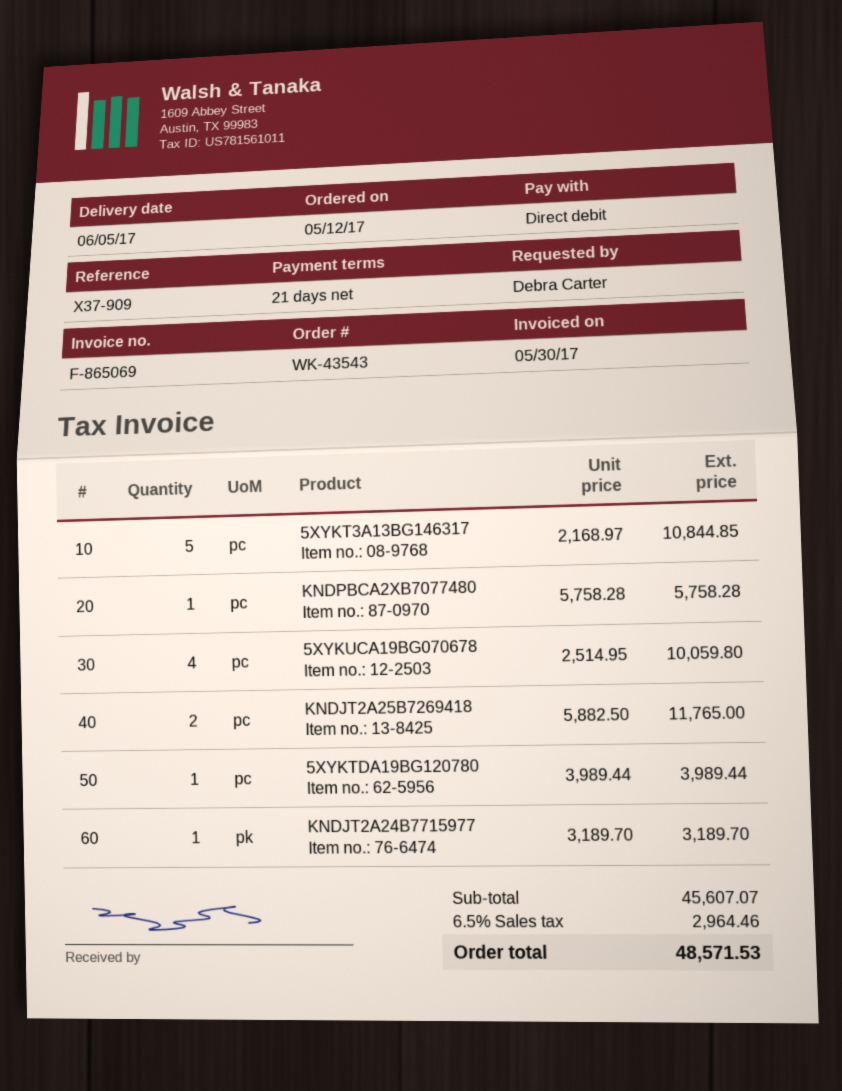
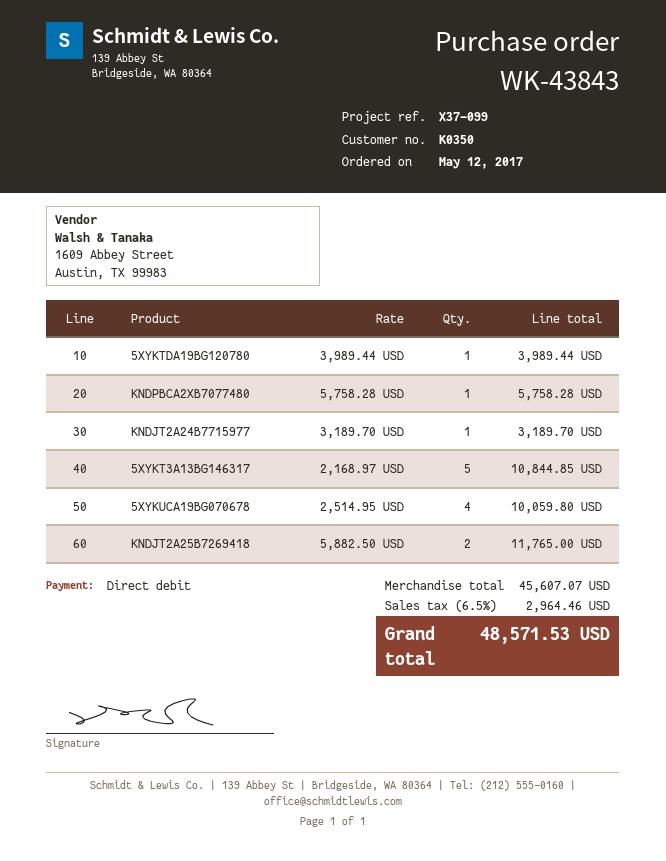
order number: WK-43543 -> WK-43843
reference: X37-909 -> X37-099

